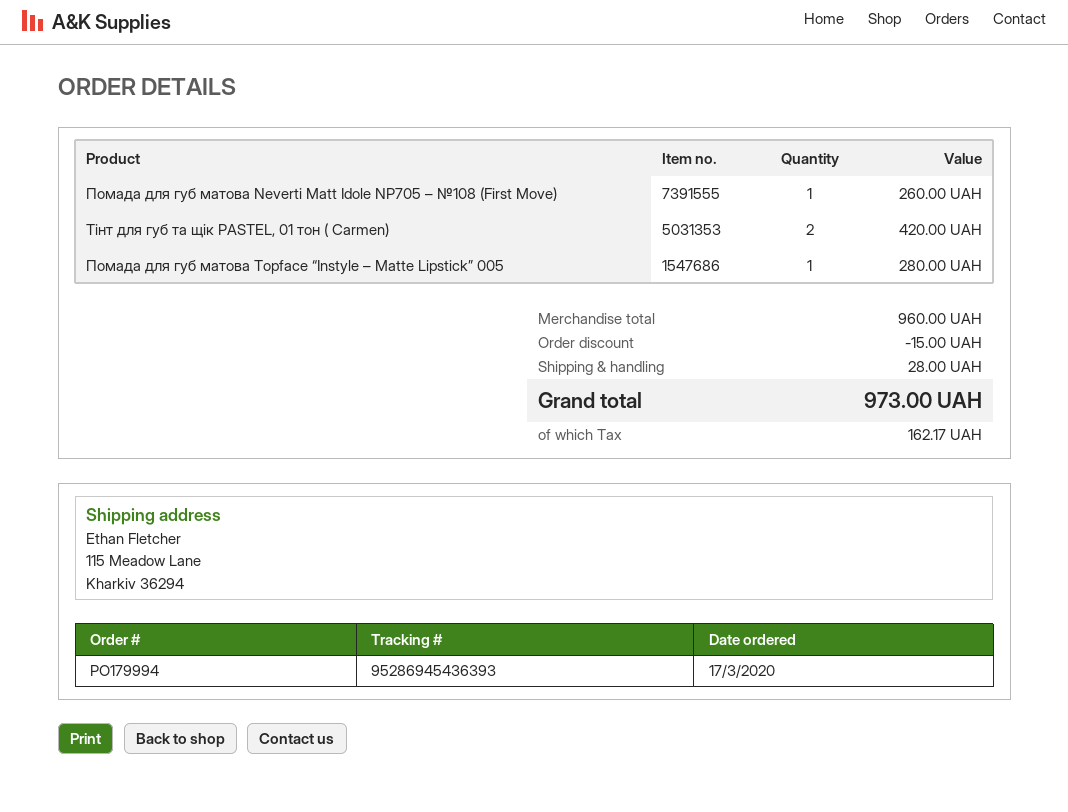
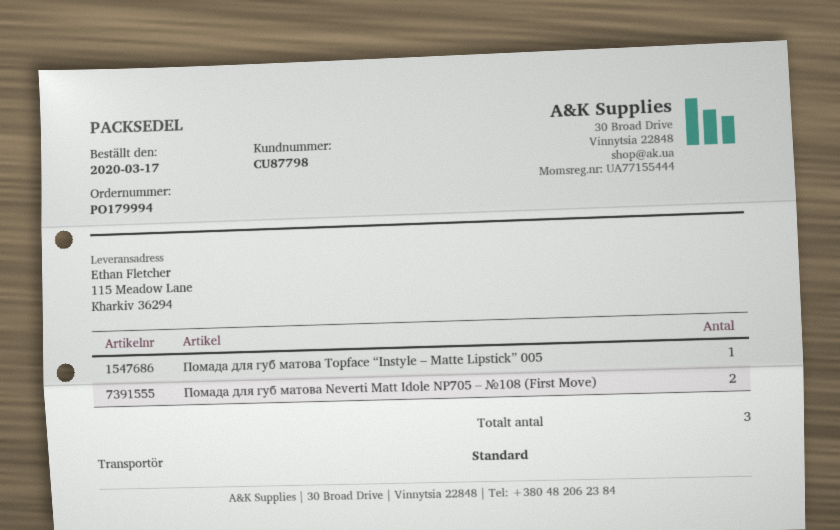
Помада для губ матова Neverti Matt Idole NP705 – №108 (First Move): 1 -> 2
Тінт для губ та щік PASTEL, 01 тон ( Carmen): 2 -> none

